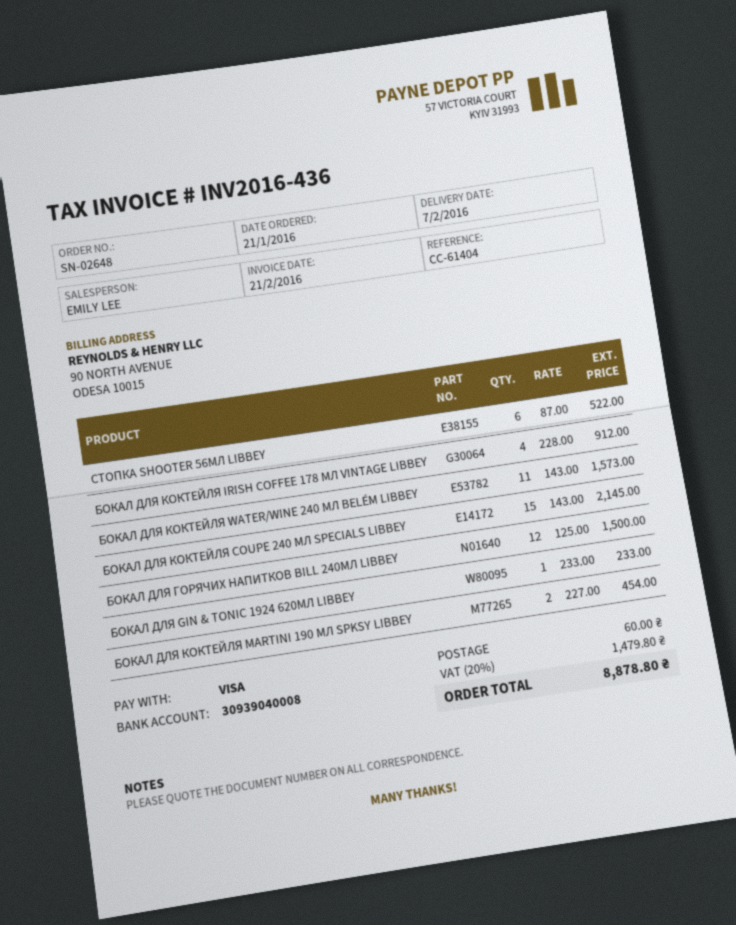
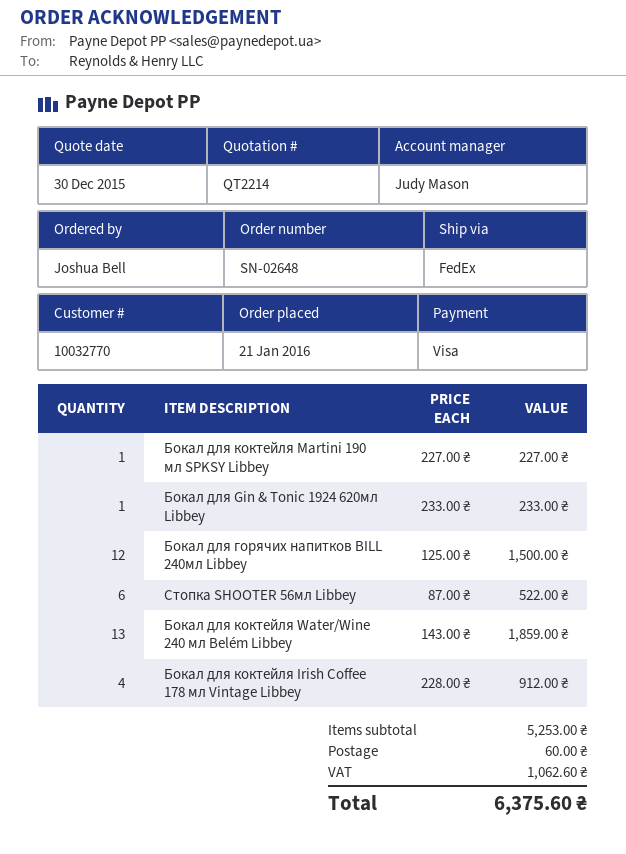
sales rep: EMILY LEE -> Judy Mason
БОКАЛ ДЛЯ КОКТЕЙЛЯ WATER/WINE 240 МЛ BELÉM LIBBEY: 11 x 143.00 = 1573.00 -> 13 x 143.00 = 1859.00
БОКАЛ ДЛЯ КОКТЕЙЛЯ COUPE 240 МЛ SPECIALS LIBBEY: 15 x 143.00 = 2145.00 -> none
БОКАЛ ДЛЯ КОКТЕЙЛЯ MARTINI 190 МЛ SPKSY LIBBEY: 2 x 227.00 = 454.00 -> 1 x 227.00 = 227.00
tax: 1479.80 -> 1062.60
total: 8878.80 -> 6375.60

